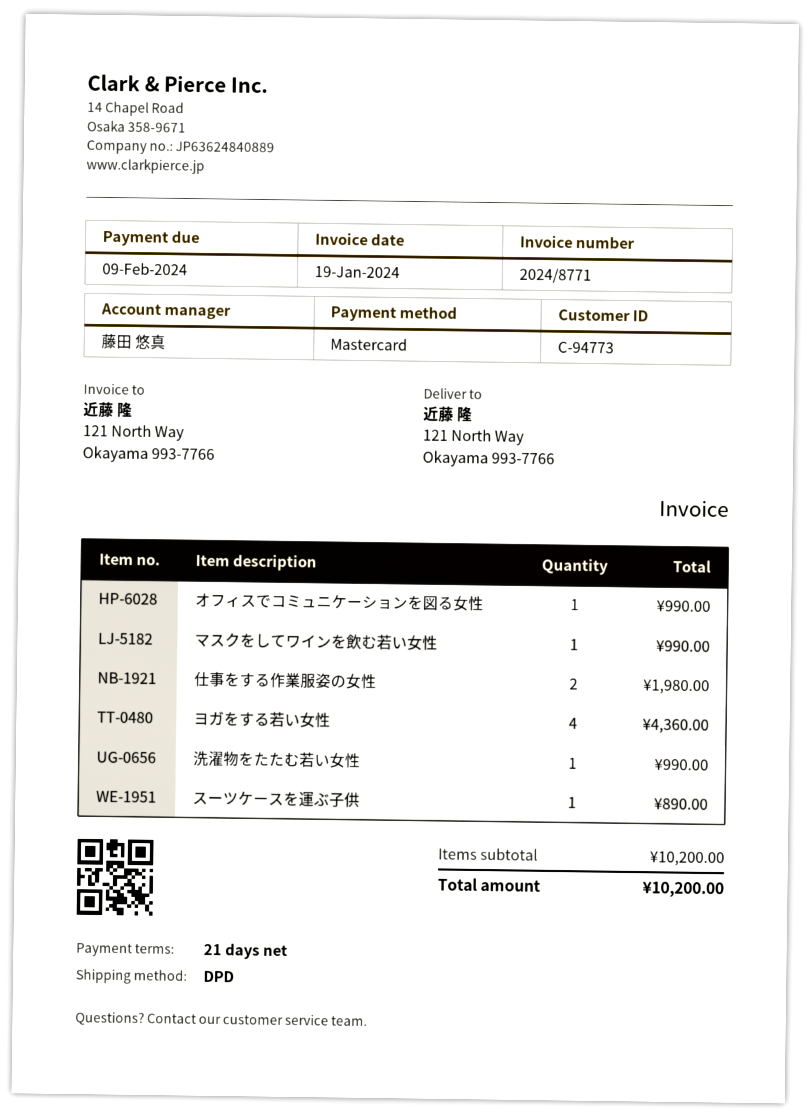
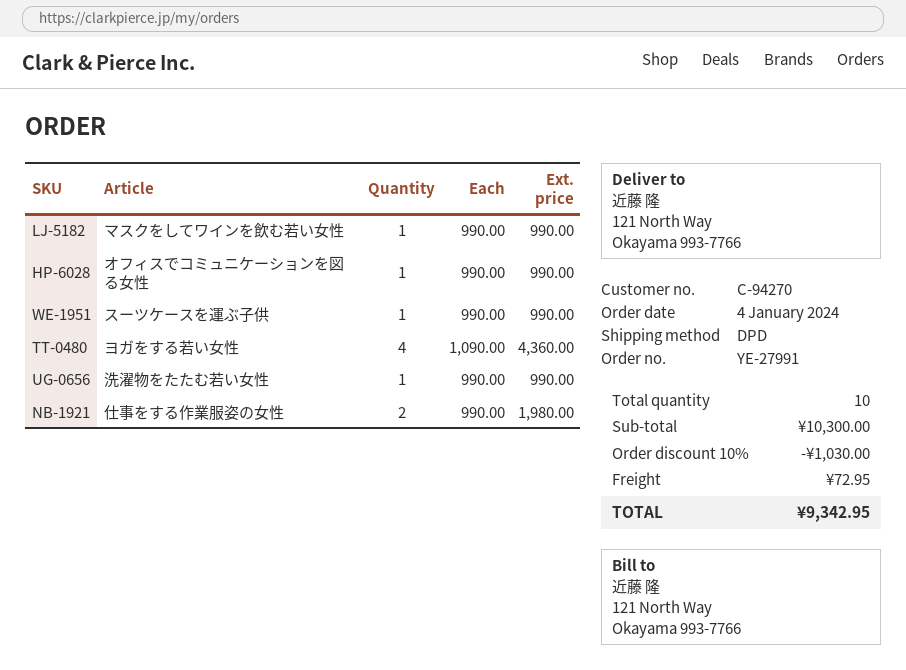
customer number: C-94773 -> C-94270
スーツケースを運ぶ子供: 1 for 890.00 -> 1 for 990.00
subtotal: 10200.00 -> 10300.00
discount: none -> 10% = 1030.00
shipping: none -> 72.95
total: 10200.00 -> 9342.95

